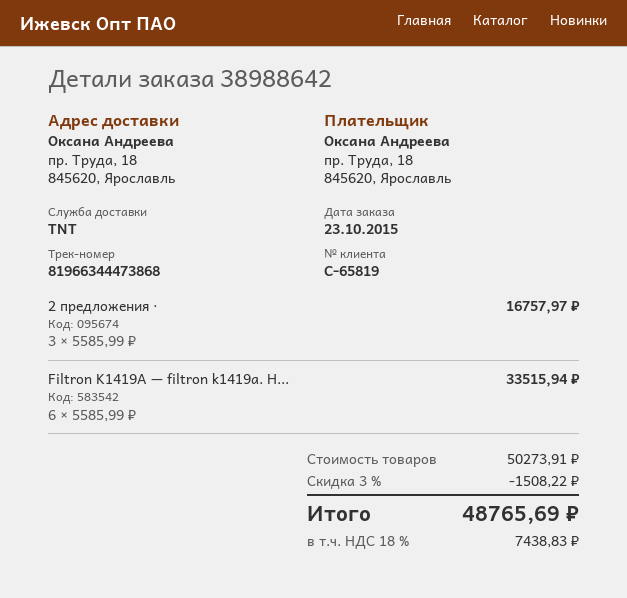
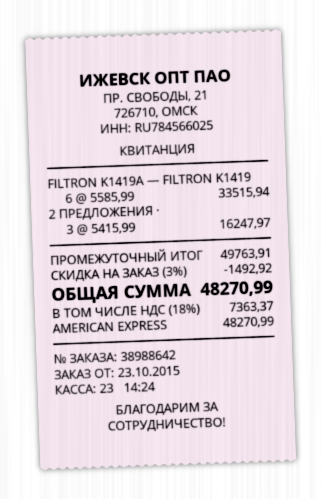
2 предложения ·: 3 x 5585.99 = 16757.97 -> 3 x 5415.99 = 16247.97
subtotal: 50273.91 -> 49763.91
discount: 3% = 1508.22 -> 3% = 1492.92
tax: 18% = 7438.83 -> 18% = 7363.37
total: 48765.69 -> 48270.99

